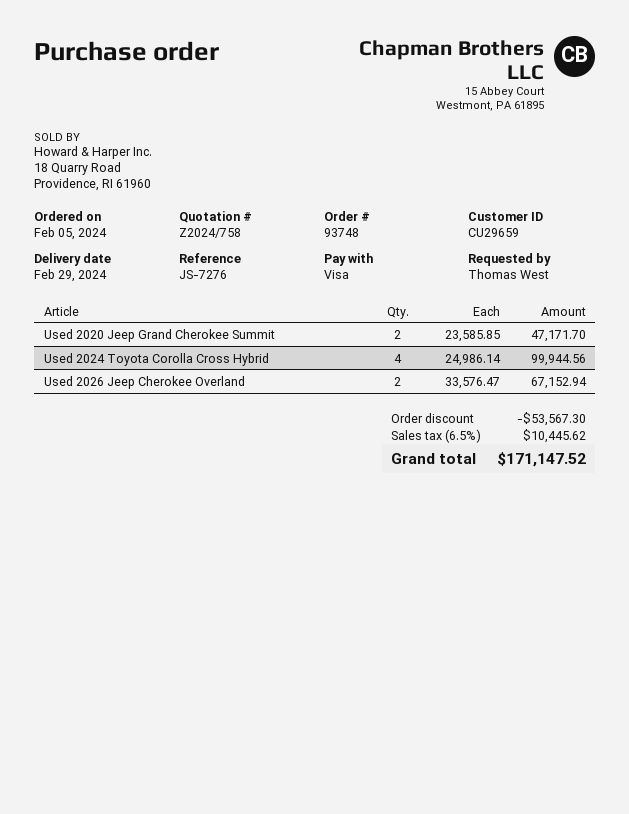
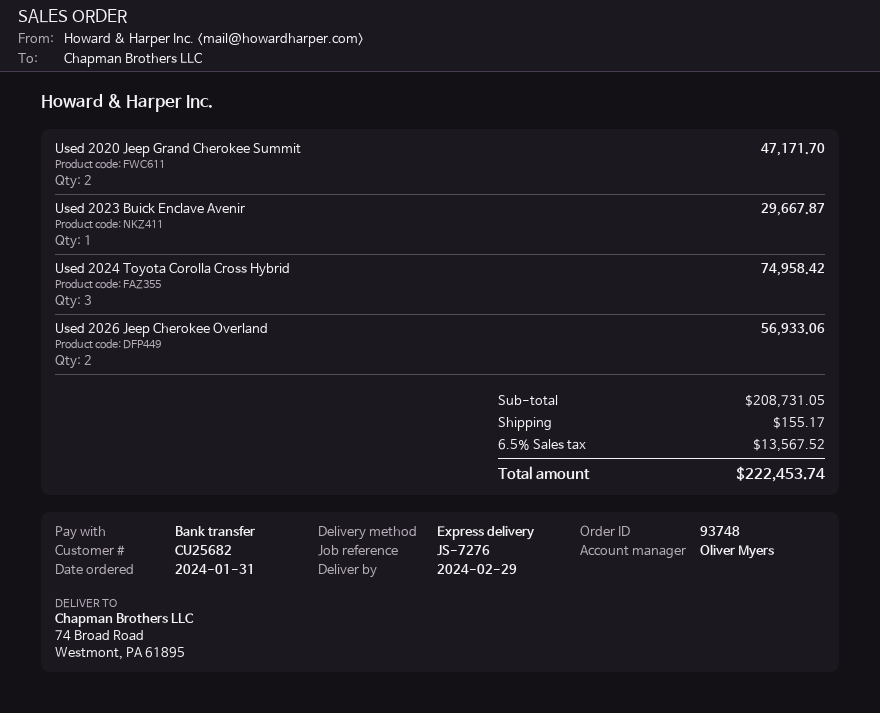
order date: 2024-02-05 -> 2024-01-31
customer number: CU29659 -> CU25682
payment method: Visa -> bank transfer
Used 2024 Toyota Corolla Cross Hybrid: 4 for 99944.56 -> 3 for 74958.42
Used 2026 Jeep Cherokee Overland: 2 for 67152.94 -> 2 for 56933.06
Used 2023 Buick Enclave Avenir: none -> 1 for 29667.87
discount: 53567.30 -> none
shipping: none -> 155.17
tax: 6.5% = 10445.62 -> 6.5% = 13567.52
total: 171147.52 -> 222453.74

